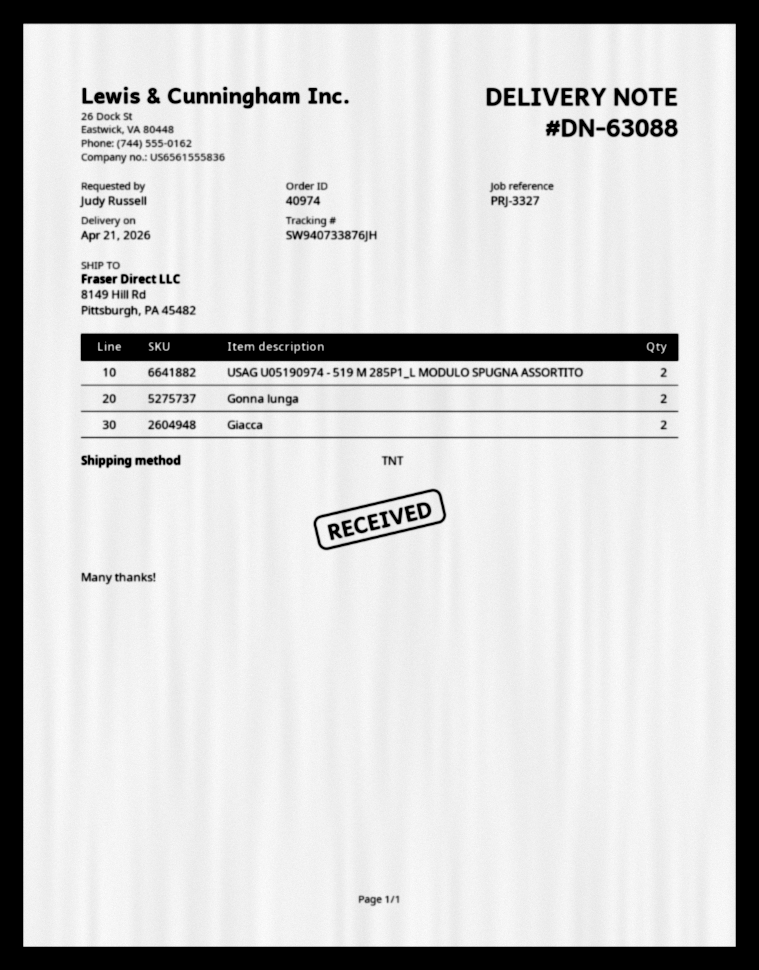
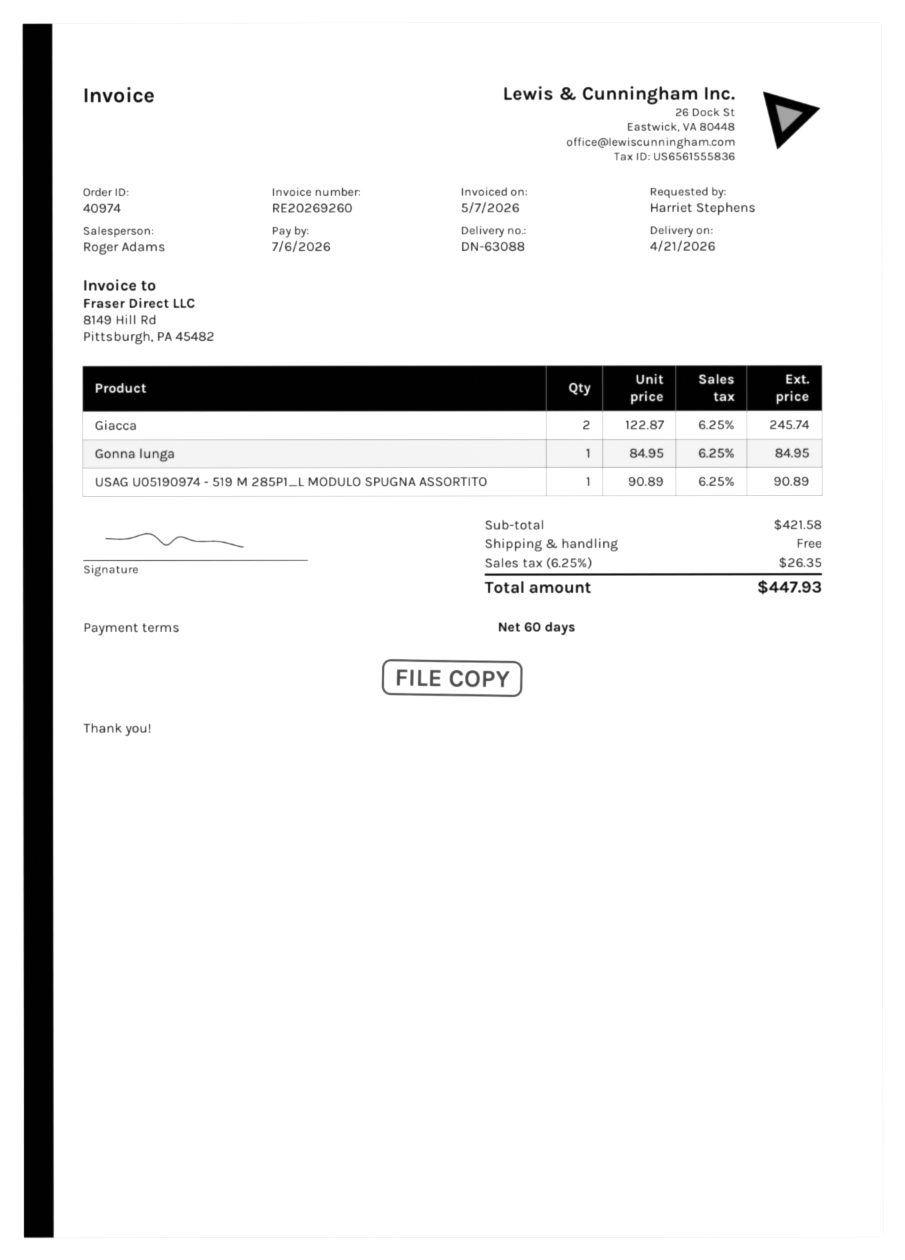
ordered by: Judy Russell -> Harriet Stephens
USAG U05190974 - 519 M 285P1_L MODULO SPUGNA ASSORTITO: 2 -> 1
Gonna lunga: 2 -> 1

